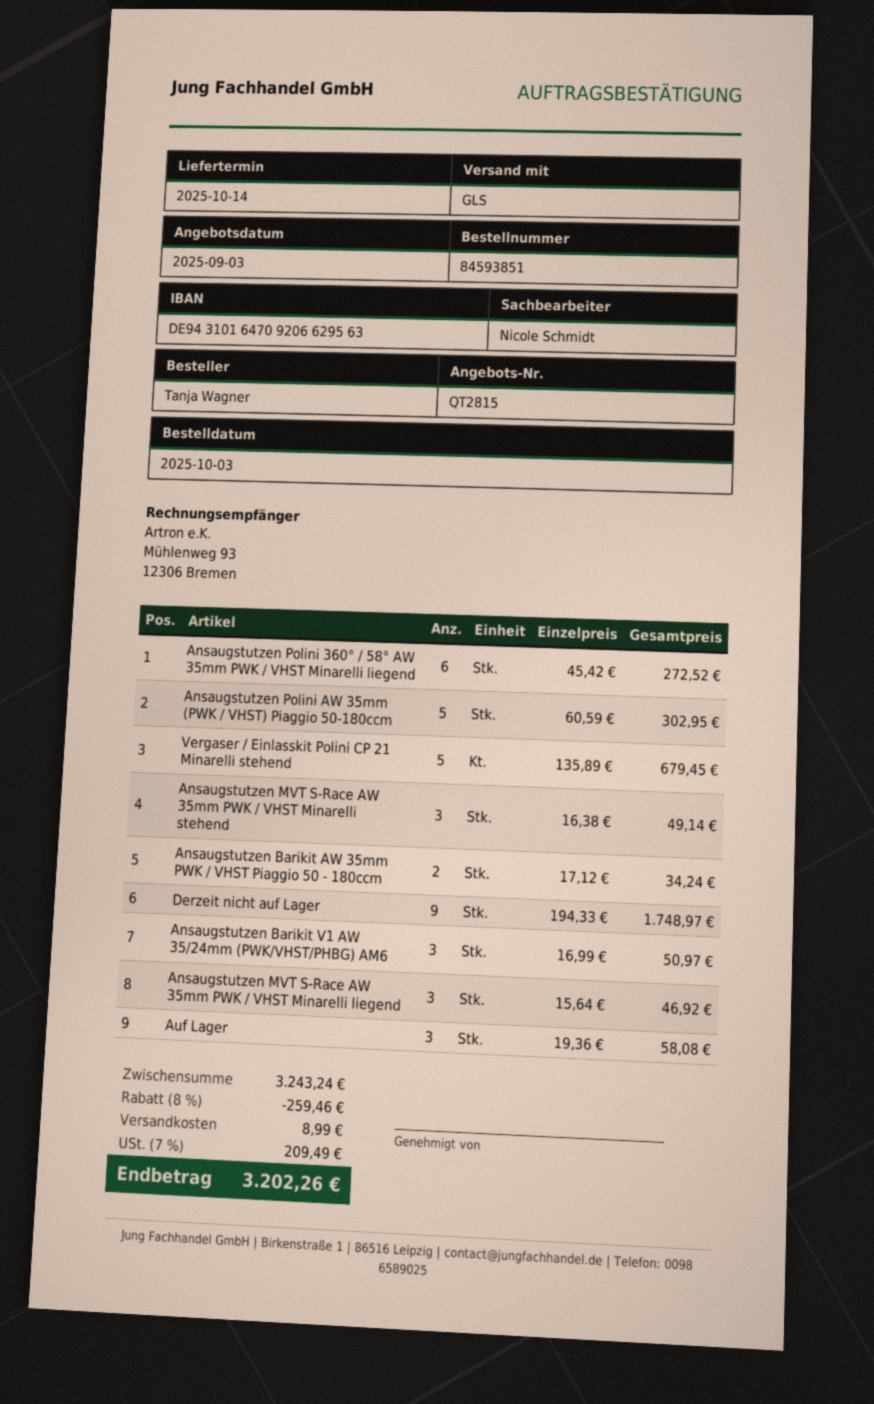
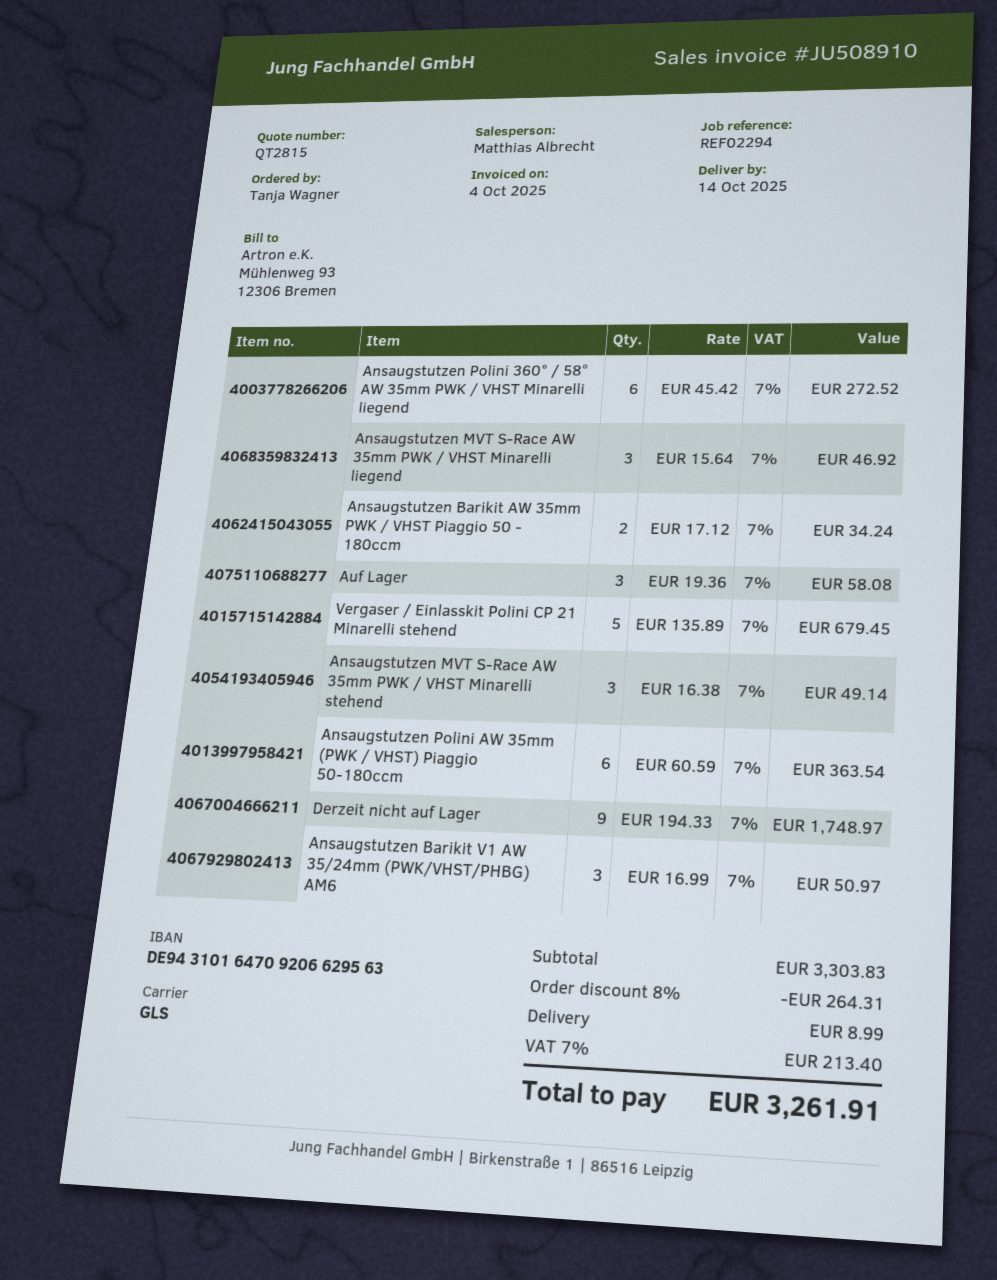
sales rep: Nicole Schmidt -> Matthias Albrecht
Ansaugstutzen Polini AW 35mm (PWK / VHST) Piaggio 50-180ccm: 5 x 60.59 = 302.95 -> 6 x 60.59 = 363.54
subtotal: 3243.24 -> 3303.83
discount: 8% = 259.46 -> 8% = 264.31
tax: 7% = 209.49 -> 7% = 213.40
total: 3202.26 -> 3261.91

